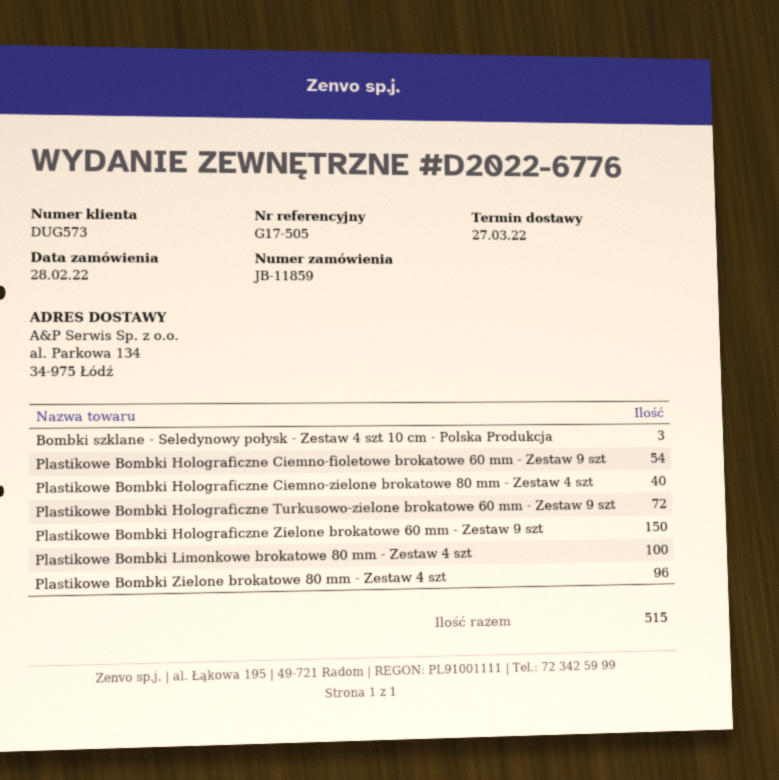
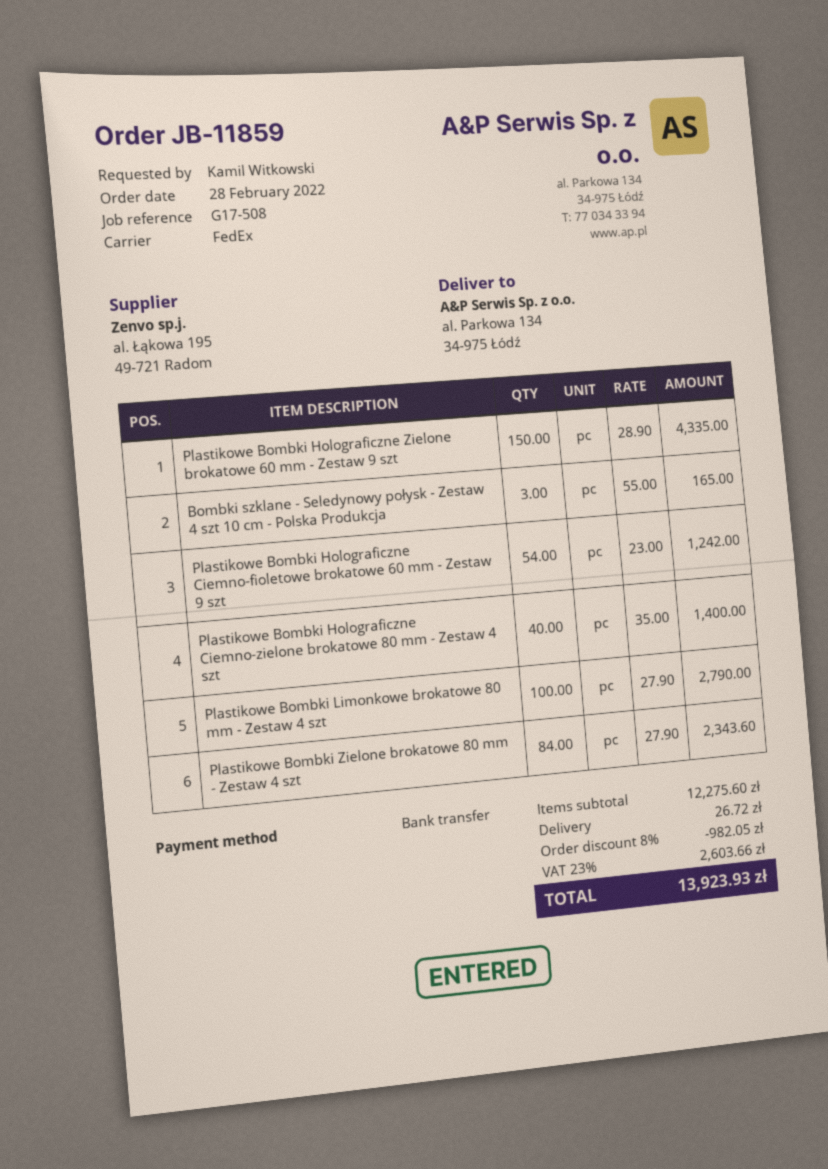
reference: G17-505 -> G17-508
Plastikowe Bombki Holograficzne Turkusowo-zielone brokatowe 60 mm - Zestaw 9 szt: 72 -> none
Plastikowe Bombki Zielone brokatowe 80 mm - Zestaw 4 szt: 96 -> 84

